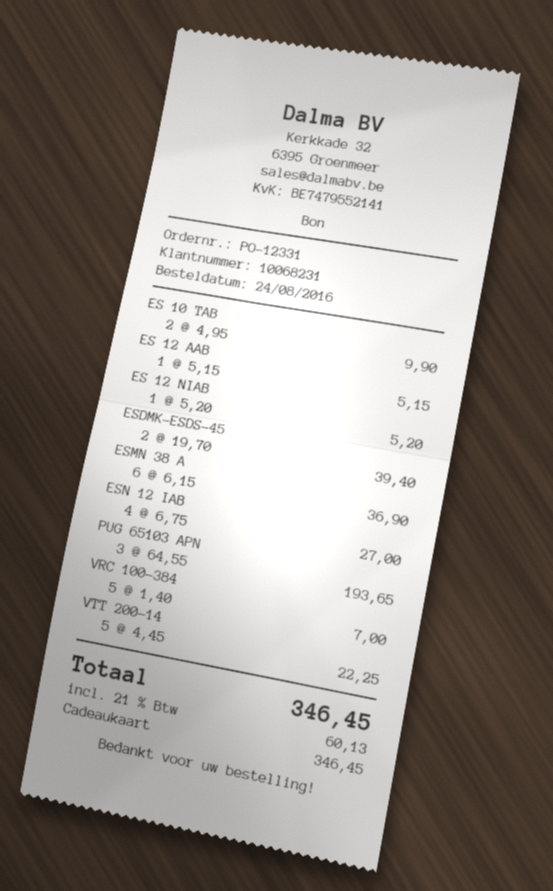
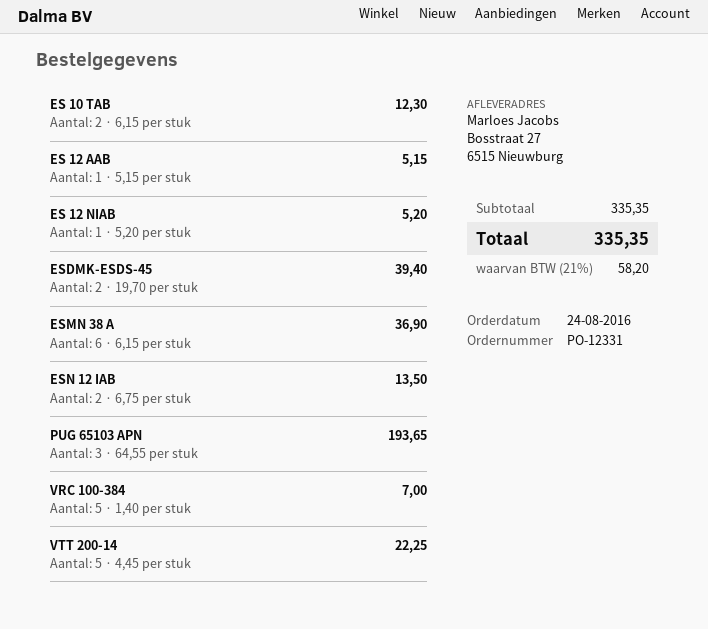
ES 10 TAB: 2 x 4.95 = 9.90 -> 2 x 6.15 = 12.30
ESN 12 IAB: 4 x 6.75 = 27.00 -> 2 x 6.75 = 13.50
tax: 21% = 60.13 -> 21% = 58.20
total: 346.45 -> 335.35

